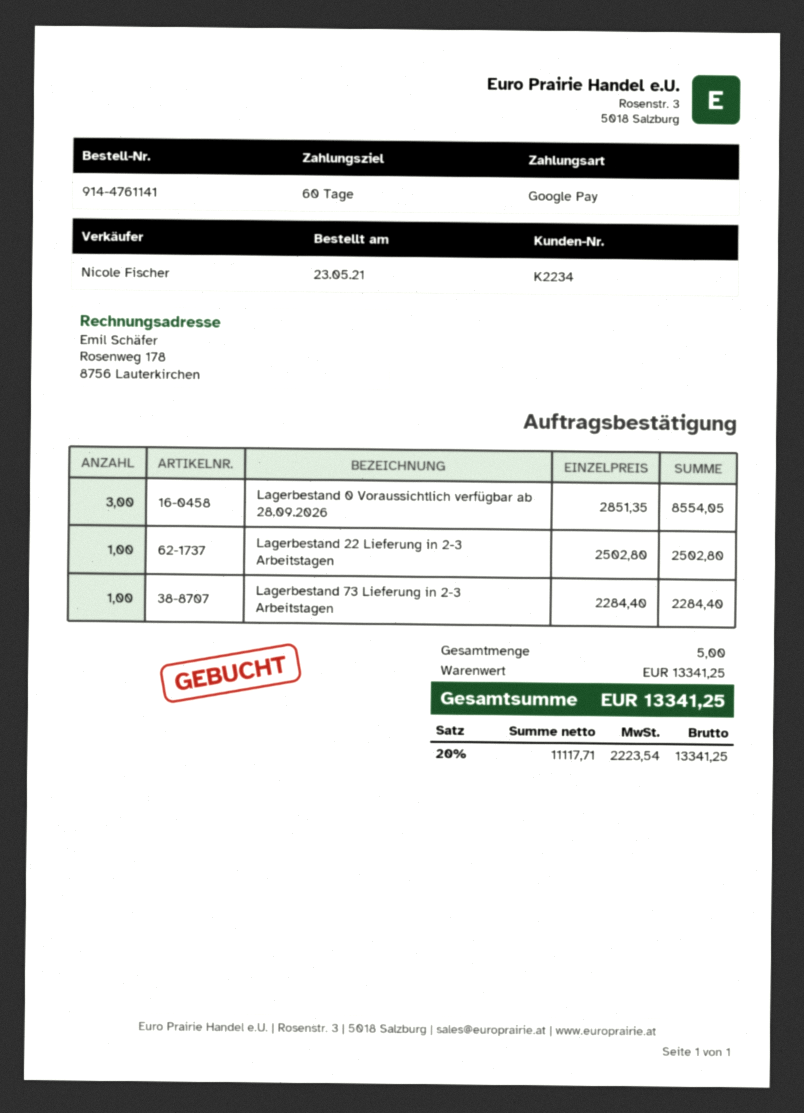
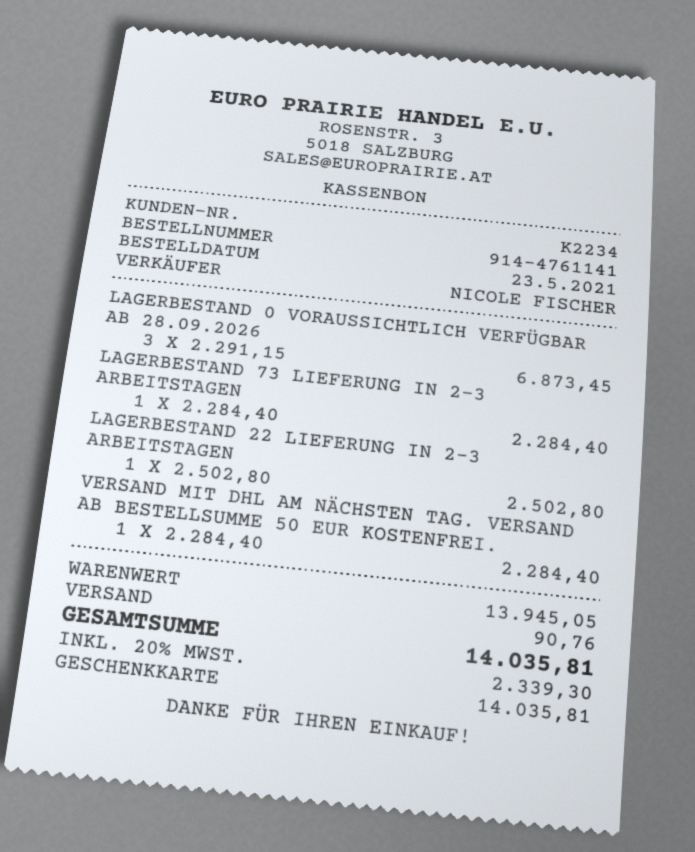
payment method: Google Pay -> gift card
Lagerbestand 0 Voraussichtlich verfügbar ab 28.09.2026: 3 x 2851.35 = 8554.05 -> 3 x 2291.15 = 6873.45
VERSAND MIT DHL AM NÄCHSTEN TAG. VERSAND AB BESTELLSUMME 50 EUR KOSTENFREI.: none -> 1 x 2284.40 = 2284.40
subtotal: 13341.25 -> 13945.05
shipping: none -> 90.76
tax: 20% = 2223.54 -> 20% = 2339.30
total: 13341.25 -> 14035.81

